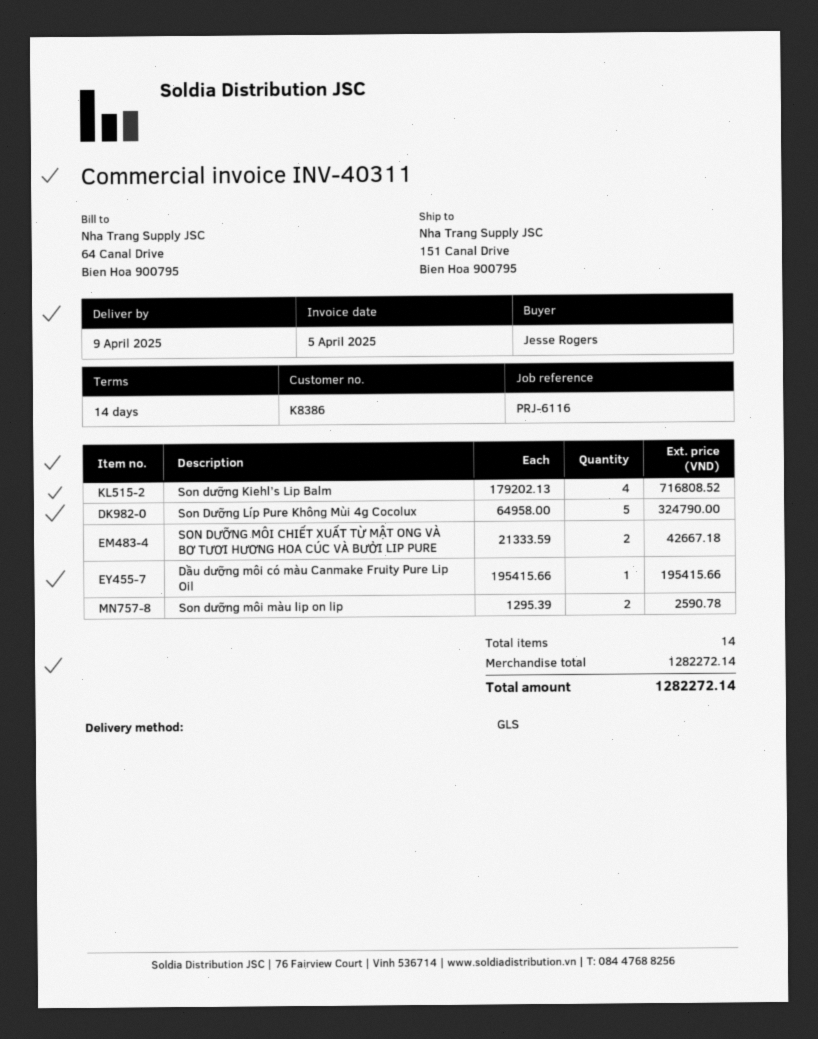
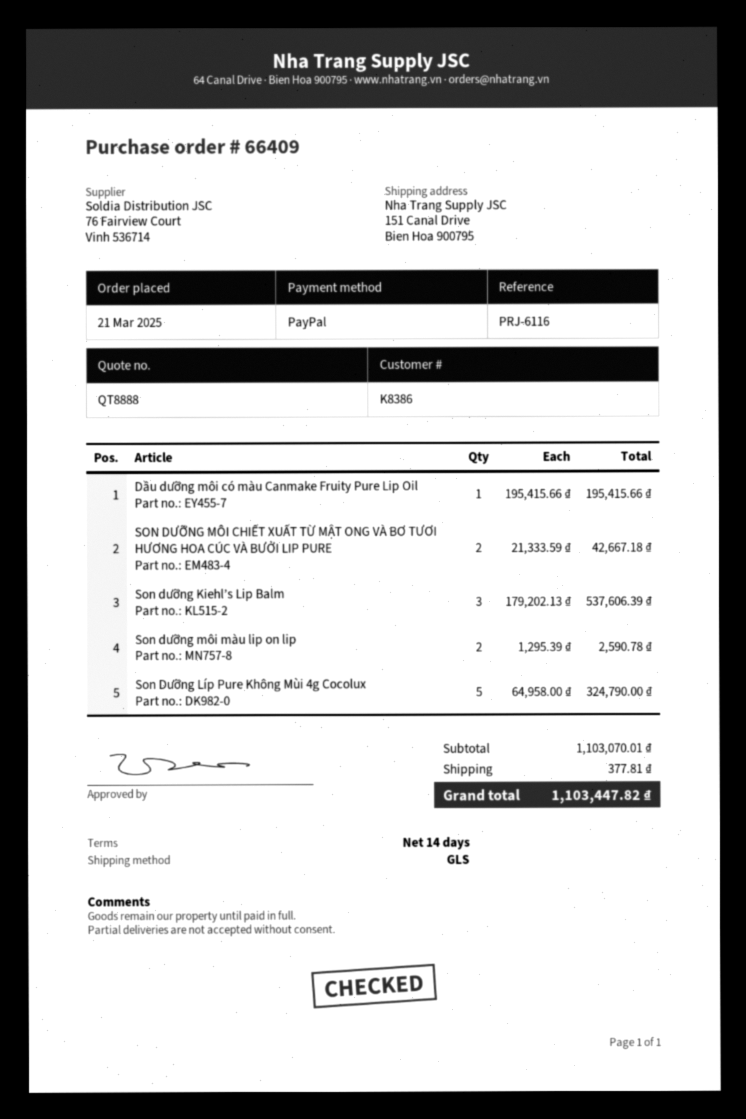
Son dưỡng Kiehl’s Lip Balm: 4 x 179202.13 = 716808.52 -> 3 x 179202.13 = 537606.39
subtotal: 1282272.14 -> 1103070.01
shipping: none -> 377.81
total: 1282272.14 -> 1103447.82

